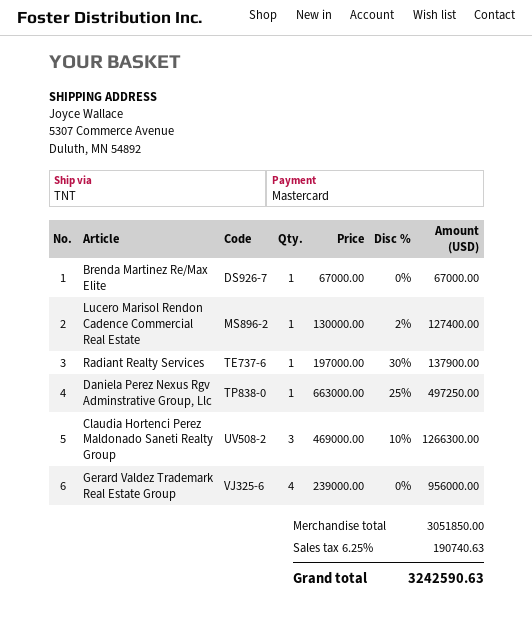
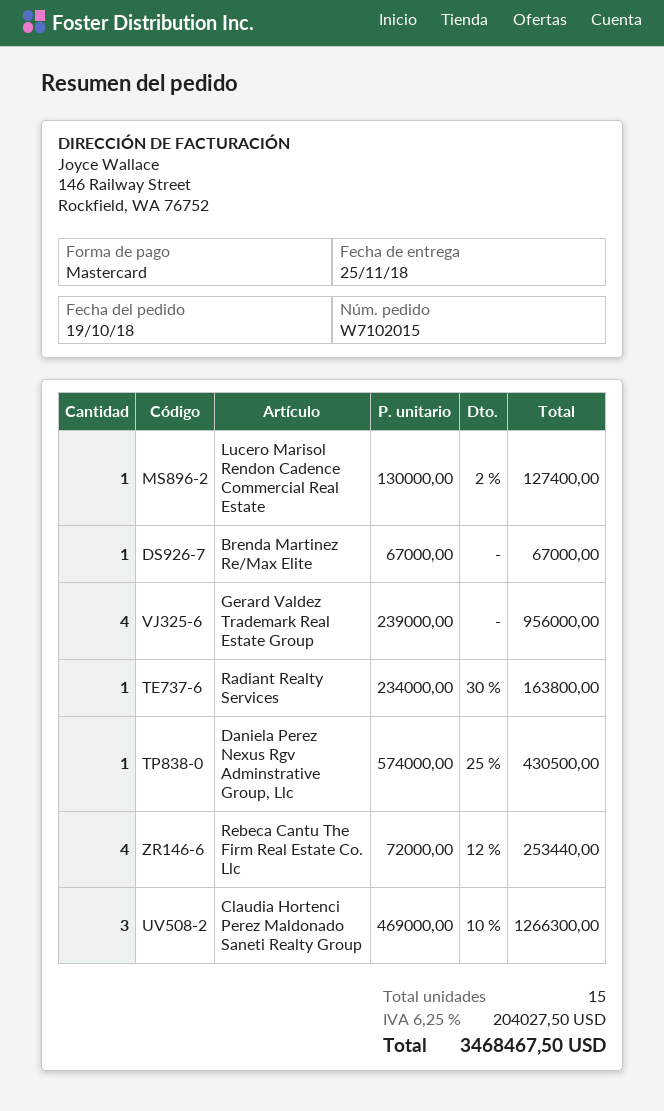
Radiant Realty Services: 1 x 197000.00 - 30% = 137900.00 -> 1 x 234000.00 - 30% = 163800.00
Daniela Perez Nexus Rgv Adminstrative Group, Llc: 1 x 663000.00 - 25% = 497250.00 -> 1 x 574000.00 - 25% = 430500.00
Rebeca Cantu The Firm Real Estate Co. Llc: none -> 4 x 72000.00 - 12% = 253440.00
tax: 6.25% = 190740.63 -> 6.25% = 204027.50
total: 3242590.63 -> 3468467.50

